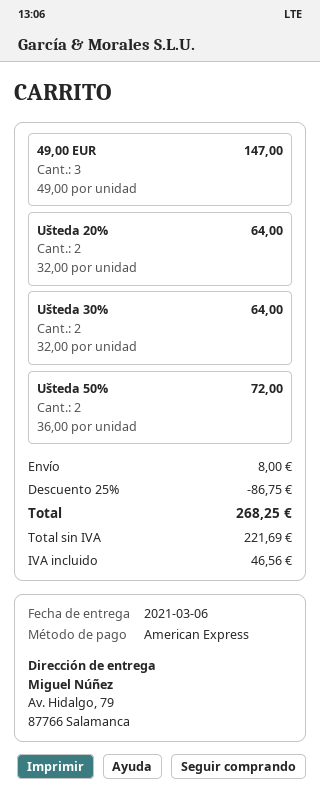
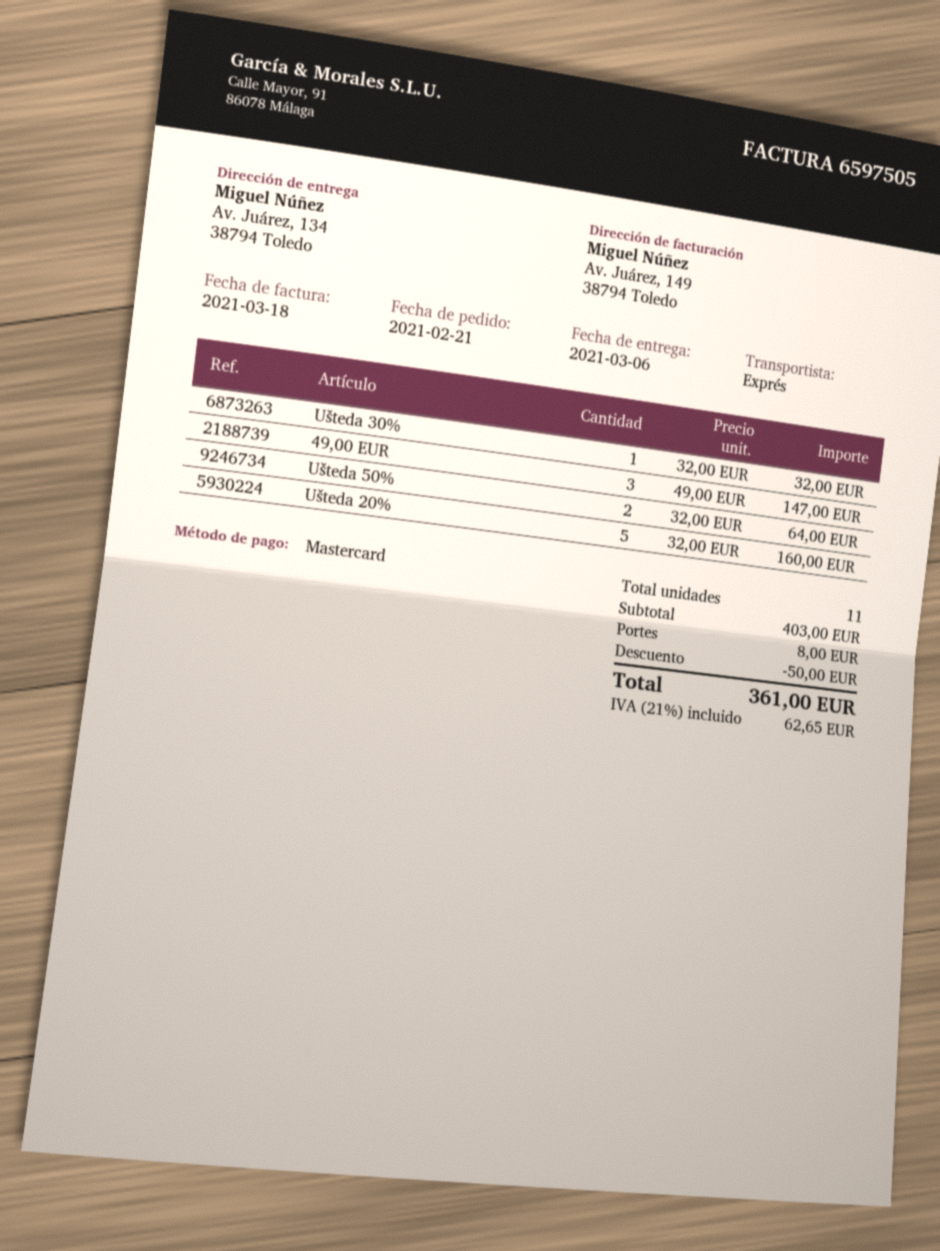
payment method: American Express -> Mastercard
ship to: Av. Hidalgo, 79, 87766 Salamanca -> Av. Juárez, 134, 38794 Toledo
Ušteda 20%: 2 x 32.00 = 64.00 -> 5 x 32.00 = 160.00
Ušteda 30%: 2 x 32.00 = 64.00 -> 1 x 32.00 = 32.00
Ušteda 50%: 2 x 36.00 = 72.00 -> 2 x 32.00 = 64.00
discount: 86.75 -> 50.00
tax: 46.56 -> 62.65
total: 268.25 -> 361.00

